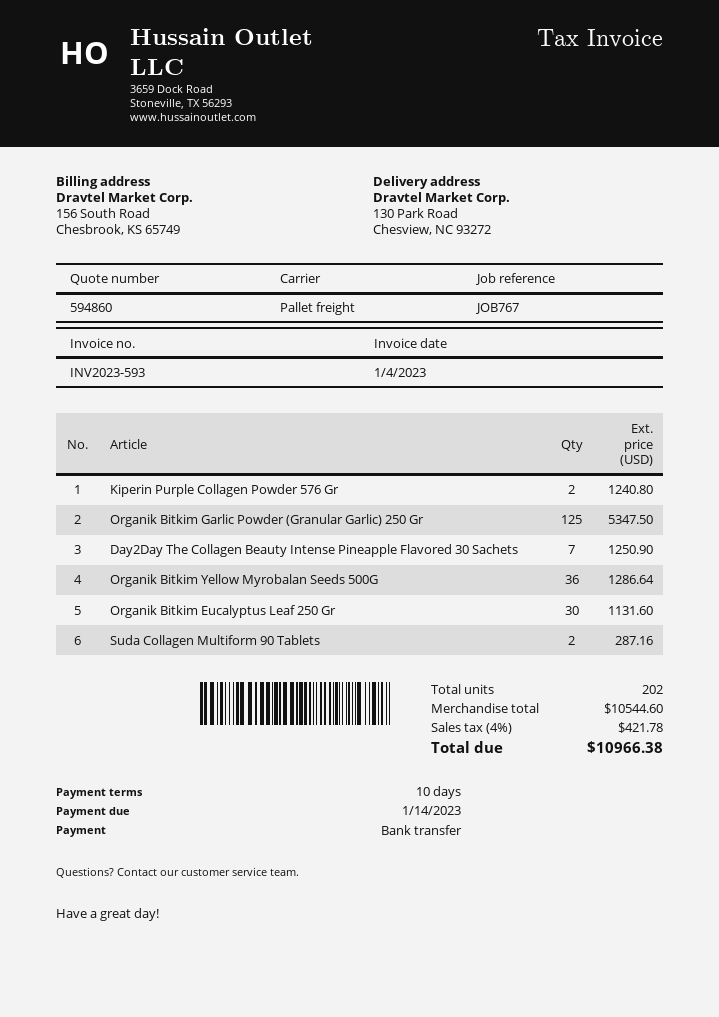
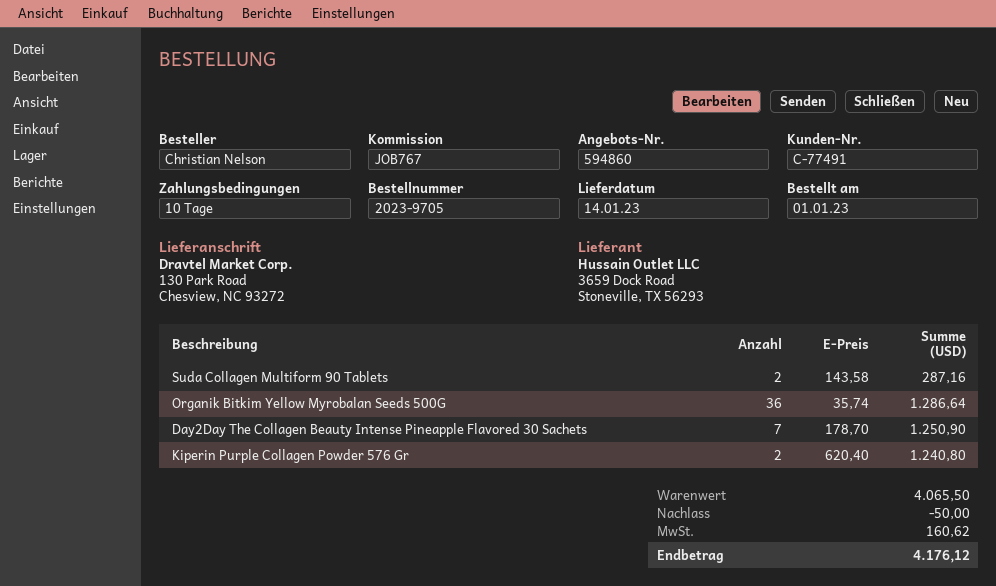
Organik Bitkim Garlic Powder (Granular Garlic) 250 Gr: 125 for 5347.50 -> none
Organik Bitkim Eucalyptus Leaf 250 Gr: 30 for 1131.60 -> none
subtotal: 10544.60 -> 4065.50
discount: none -> 50.00
tax: 421.78 -> 160.62
total: 10966.38 -> 4176.12

